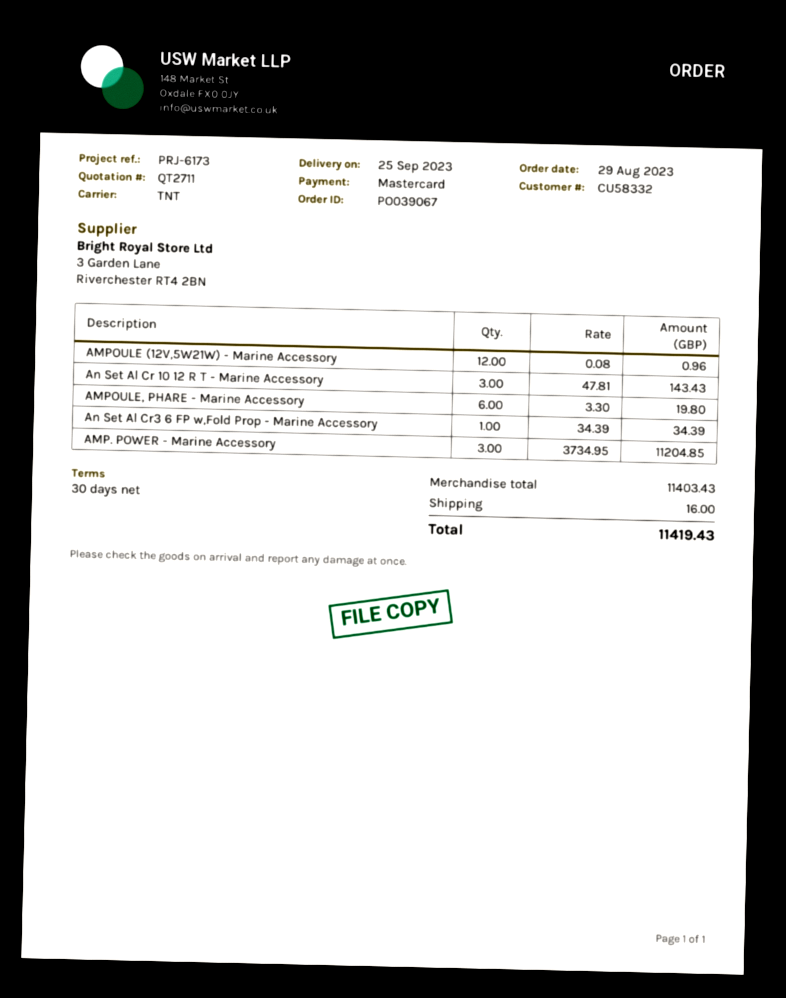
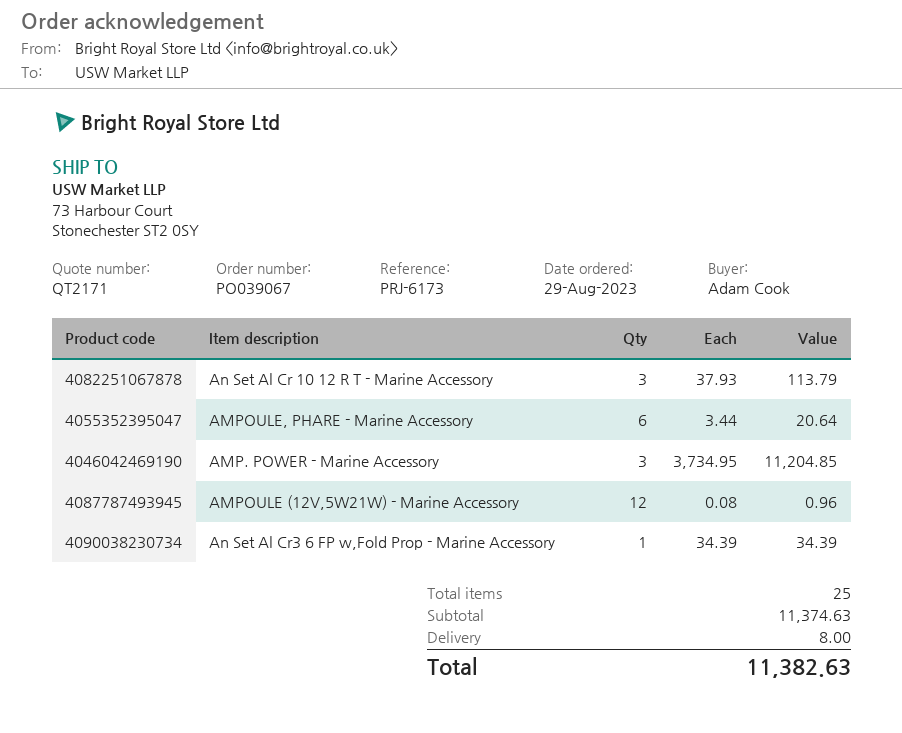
quote number: QT2711 -> QT2171
An Set Al Cr 10 12 R T - Marine Accessory: 3 x 47.81 = 143.43 -> 3 x 37.93 = 113.79
AMPOULE, PHARE - Marine Accessory: 6 x 3.30 = 19.80 -> 6 x 3.44 = 20.64
subtotal: 11403.43 -> 11374.63
shipping: 16.00 -> 8.00
total: 11419.43 -> 11382.63

